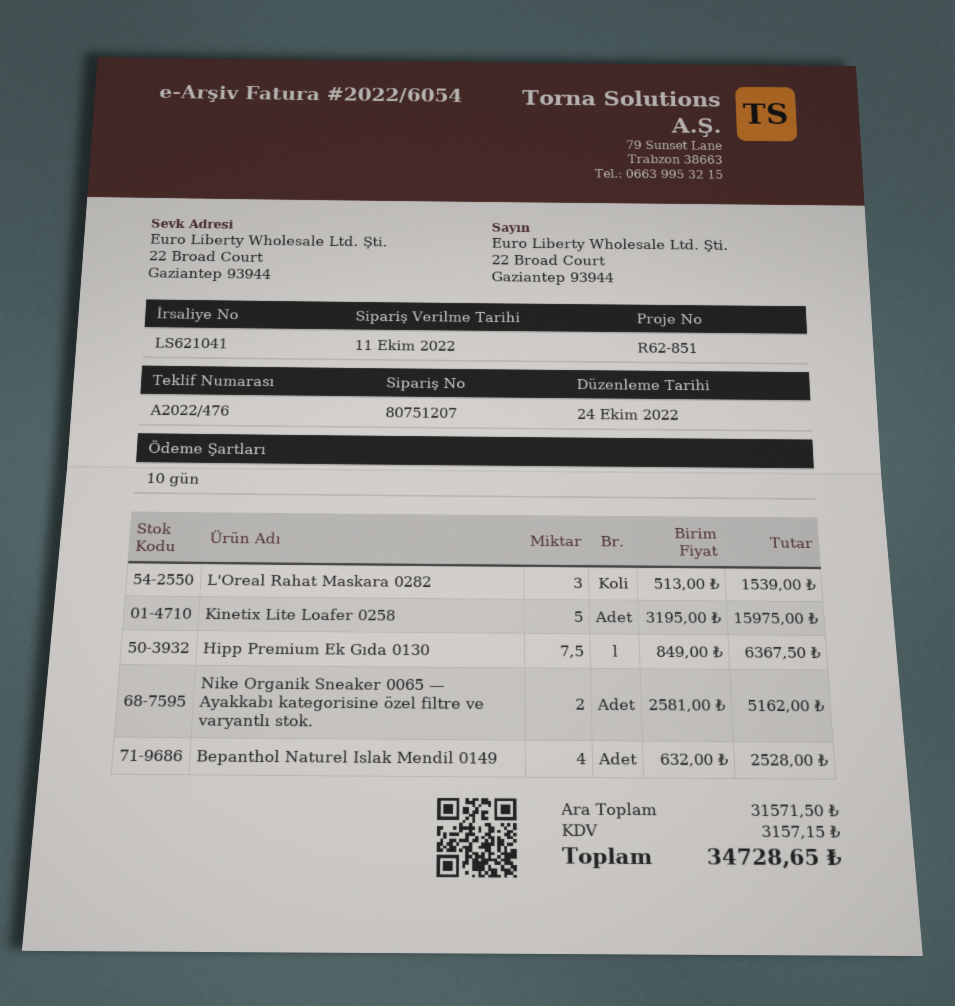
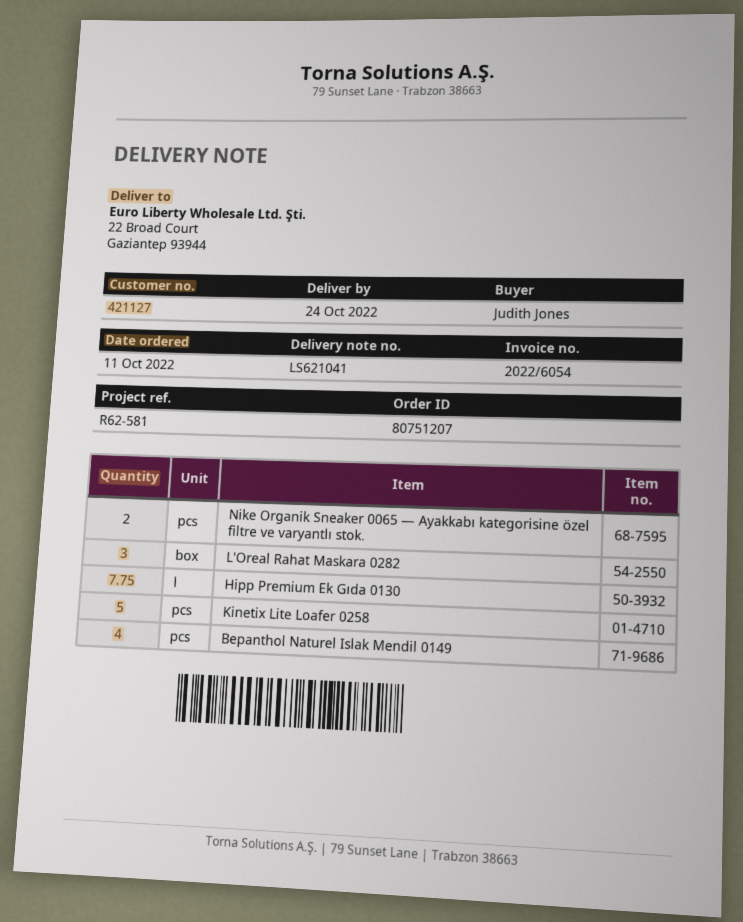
reference: R62-851 -> R62-581
Hipp Premium Ek Gıda 0130: 7.5 -> 7.75

